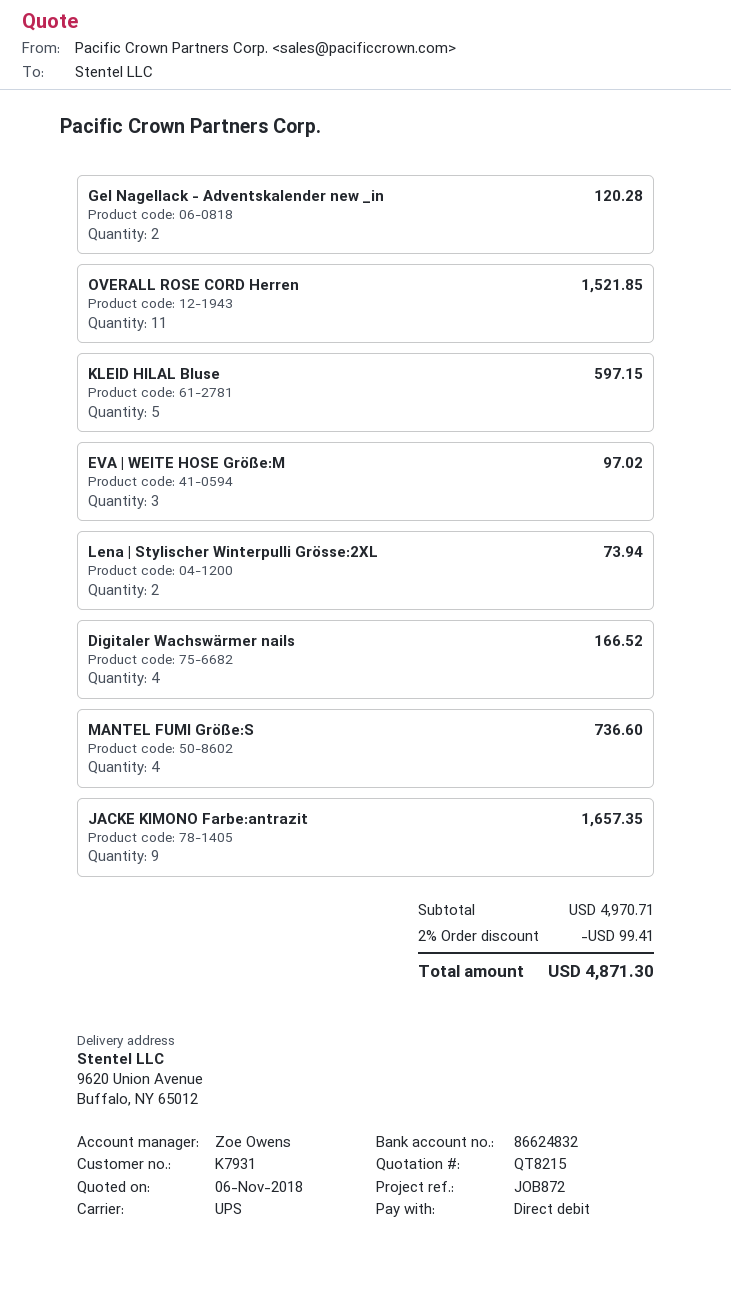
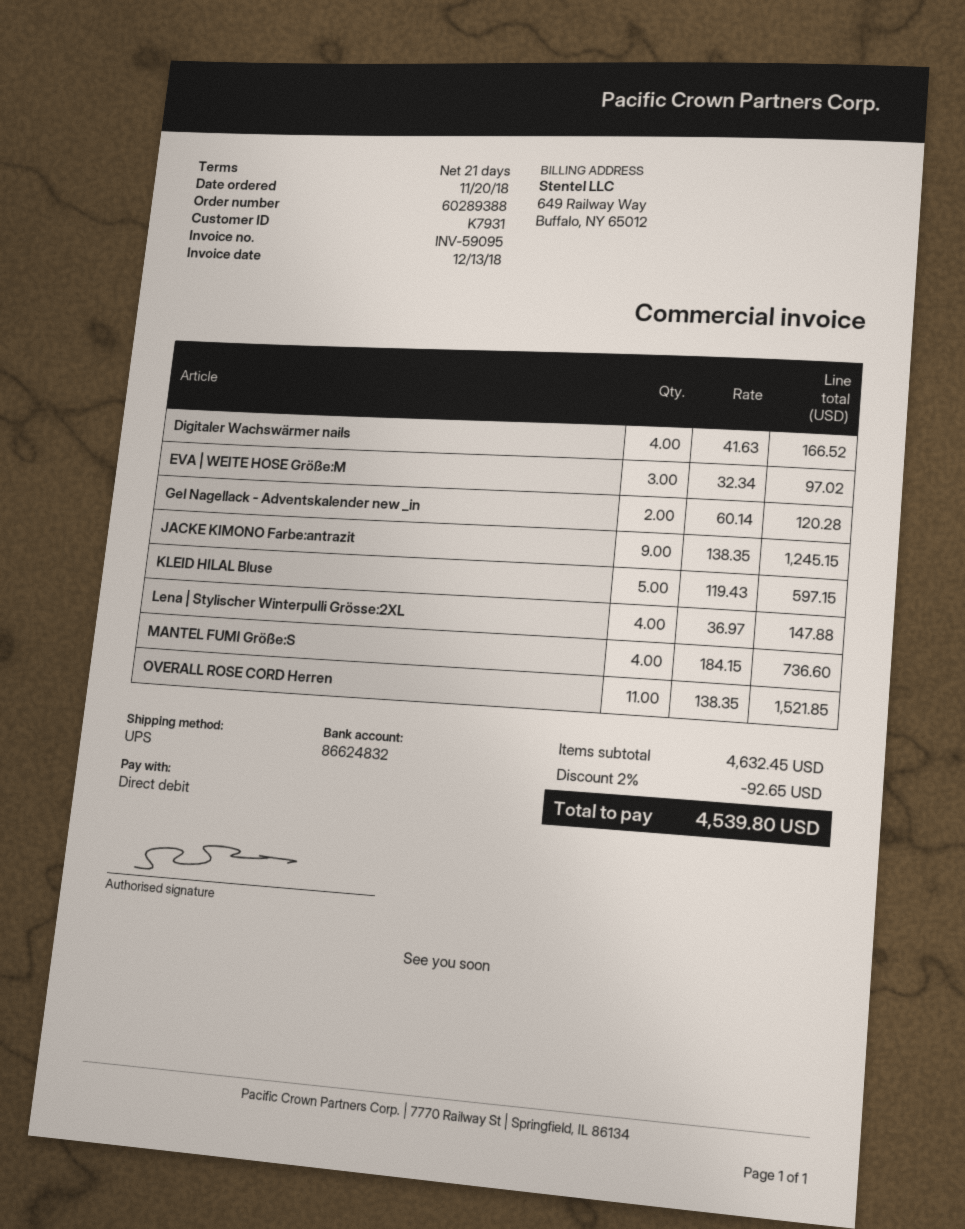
Lena | Stylischer Winterpulli Grösse:2XL: 2 for 73.94 -> 4 for 147.88
JACKE KIMONO Farbe:antrazit: 9 for 1657.35 -> 9 for 1245.15
subtotal: 4970.71 -> 4632.45
discount: 2% = 99.41 -> 2% = 92.65
total: 4871.30 -> 4539.80

